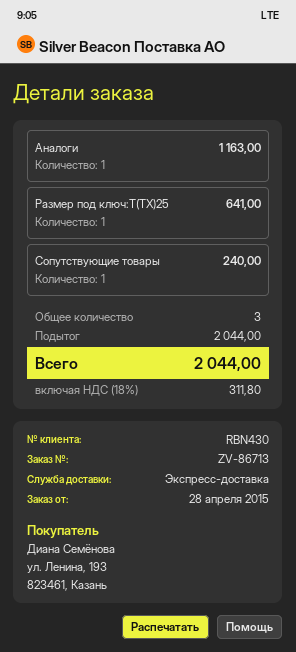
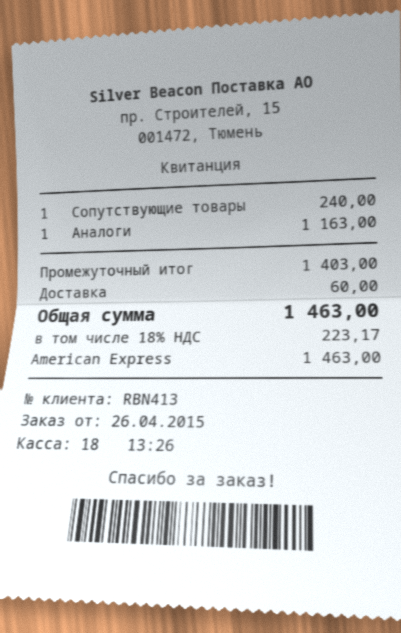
order date: 2015-04-28 -> 2015-04-26
customer number: RBN430 -> RBN413
Размер под ключ:T(TX)25: 1 for 641.00 -> none
subtotal: 2044.00 -> 1403.00
shipping: none -> 60.00
tax: 18% = 311.80 -> 18% = 223.17
total: 2044.00 -> 1463.00

